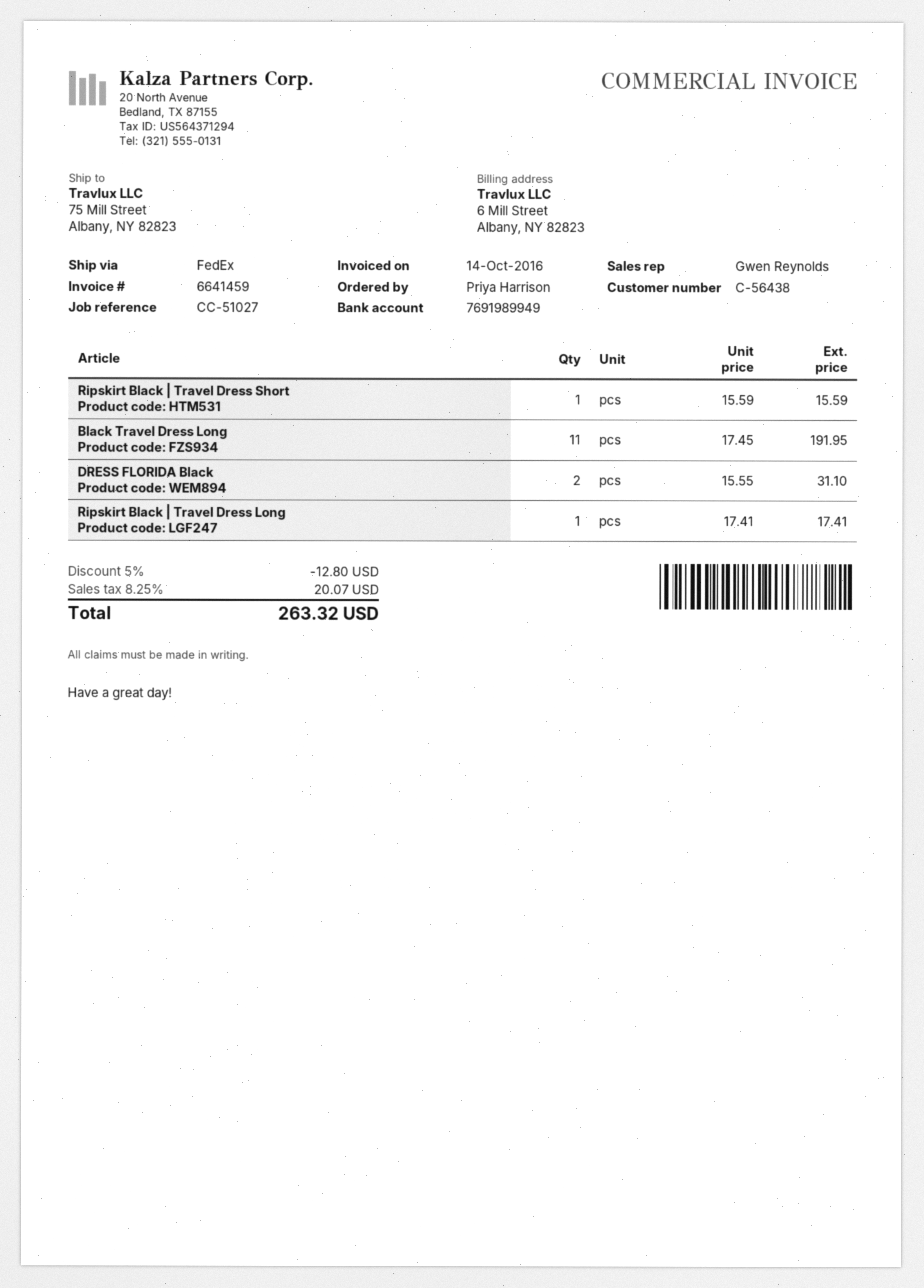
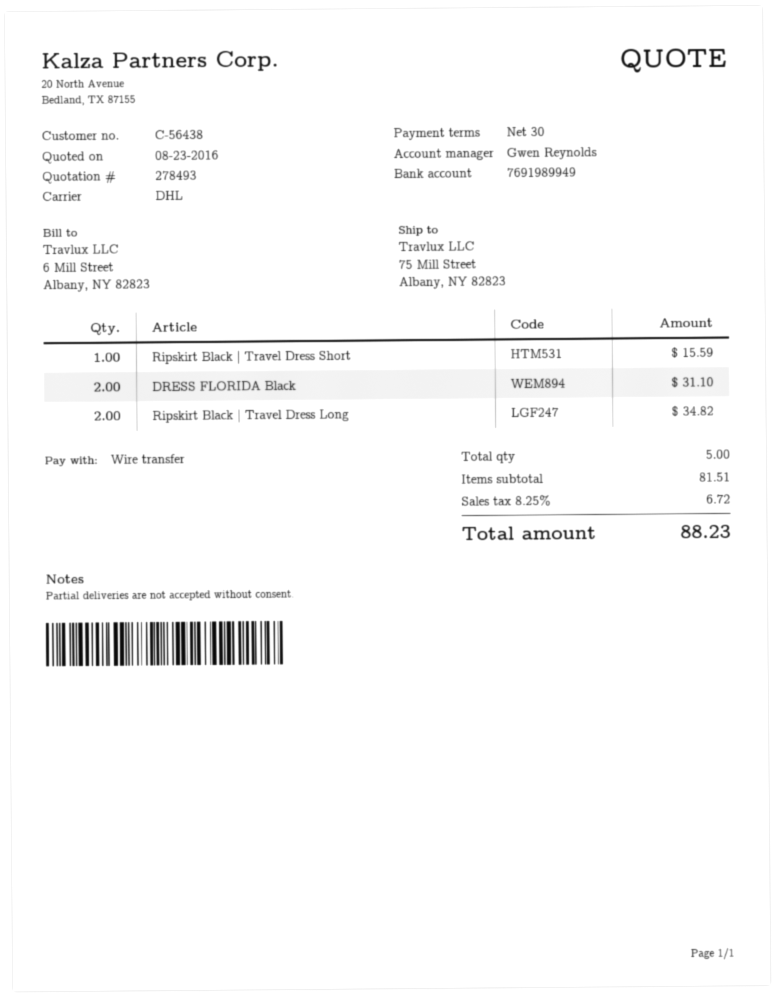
shipping method: FedEx -> DHL
Black Travel Dress Long: 11 for 191.95 -> none
Ripskirt Black | Travel Dress Long: 1 for 17.41 -> 2 for 34.82
discount: 5% = 12.80 -> none
tax: 8.25% = 20.07 -> 8.25% = 6.72
total: 263.32 -> 88.23

